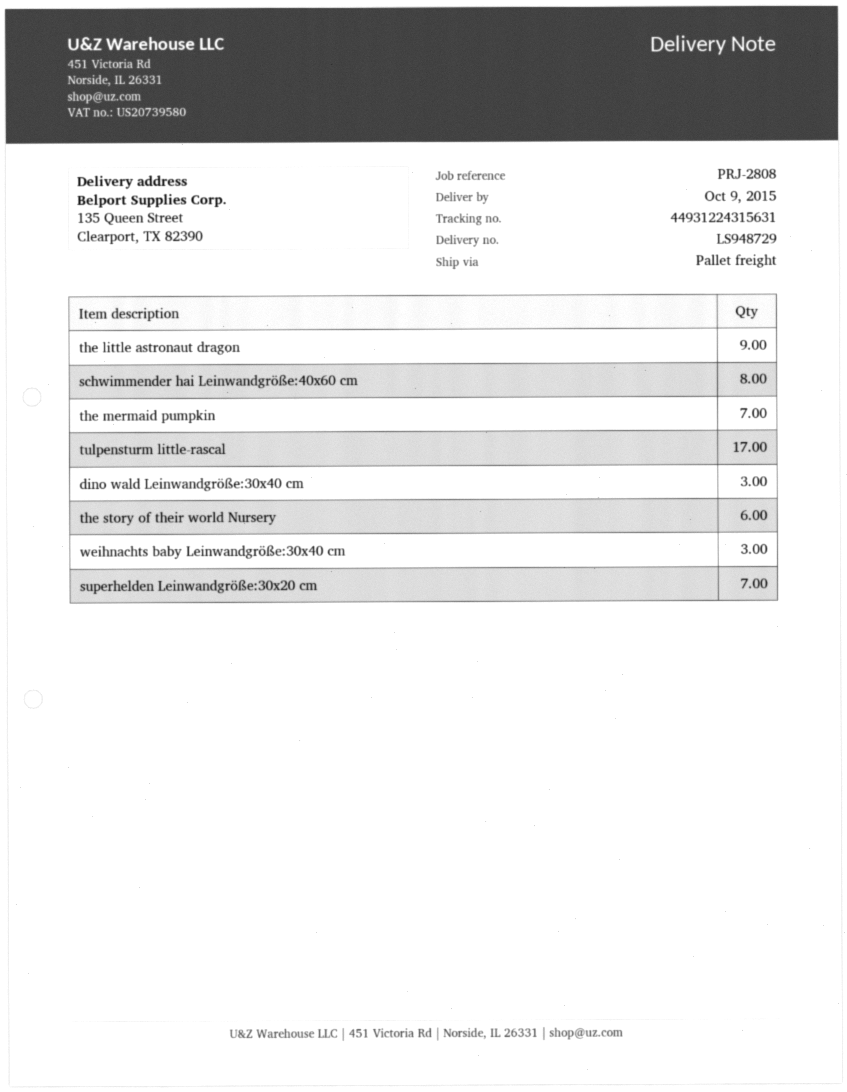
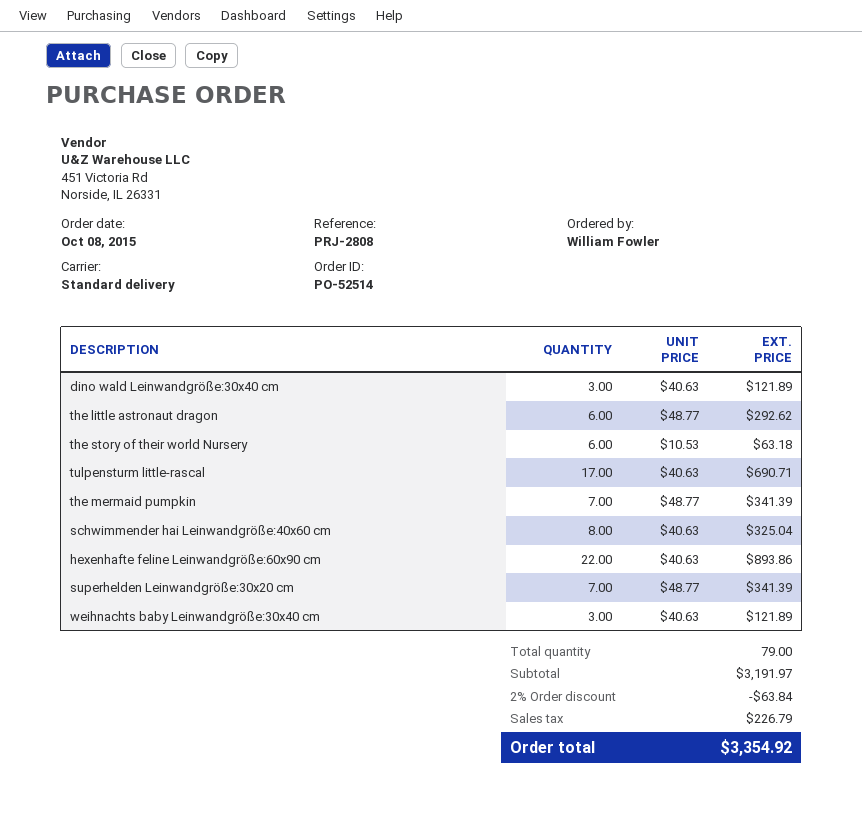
shipping method: pallet freight -> standard
the little astronaut dragon: 9 -> 6
hexenhafte feline Leinwandgröße:60x90 cm: none -> 22

